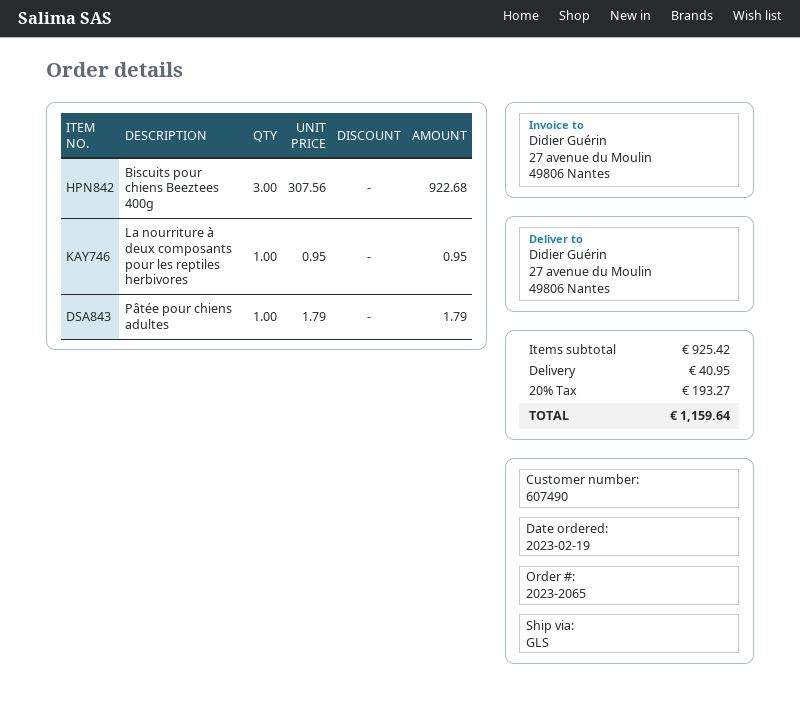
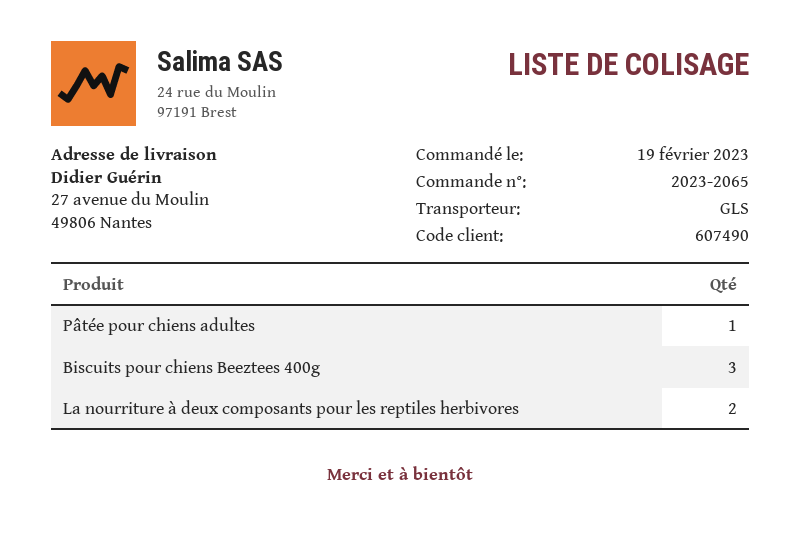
La nourriture à deux composants pour les reptiles herbivores: 1 -> 2

